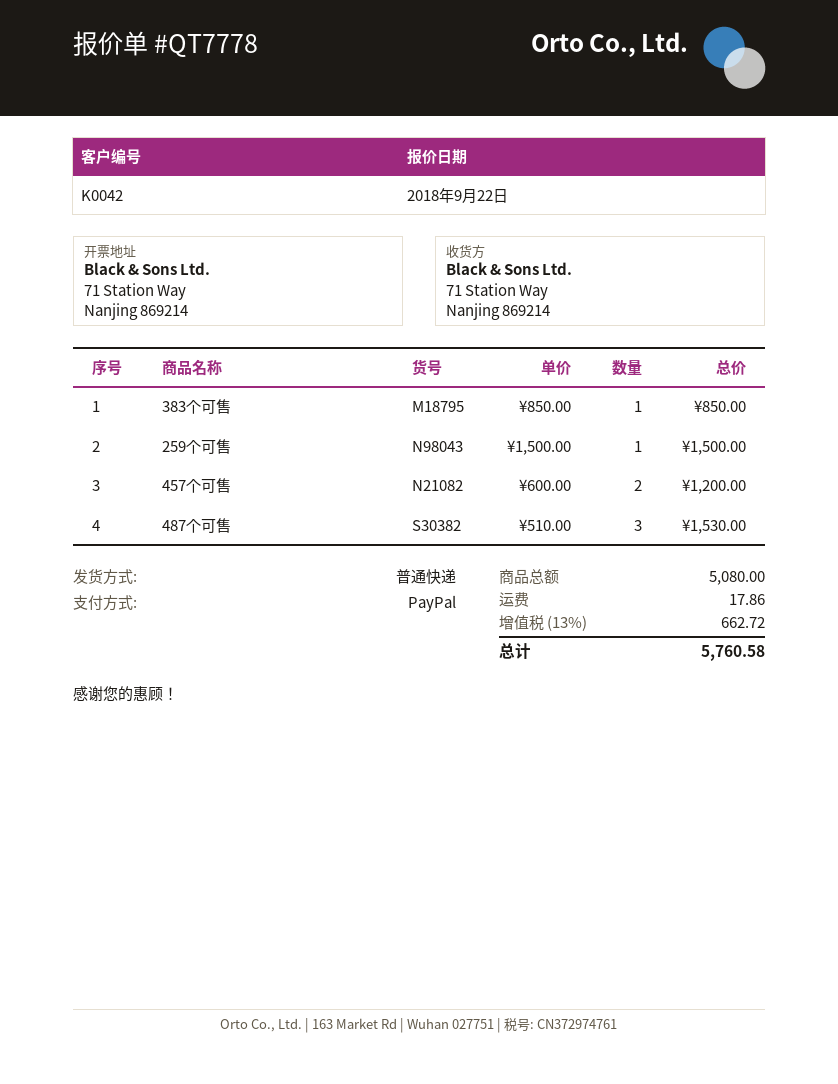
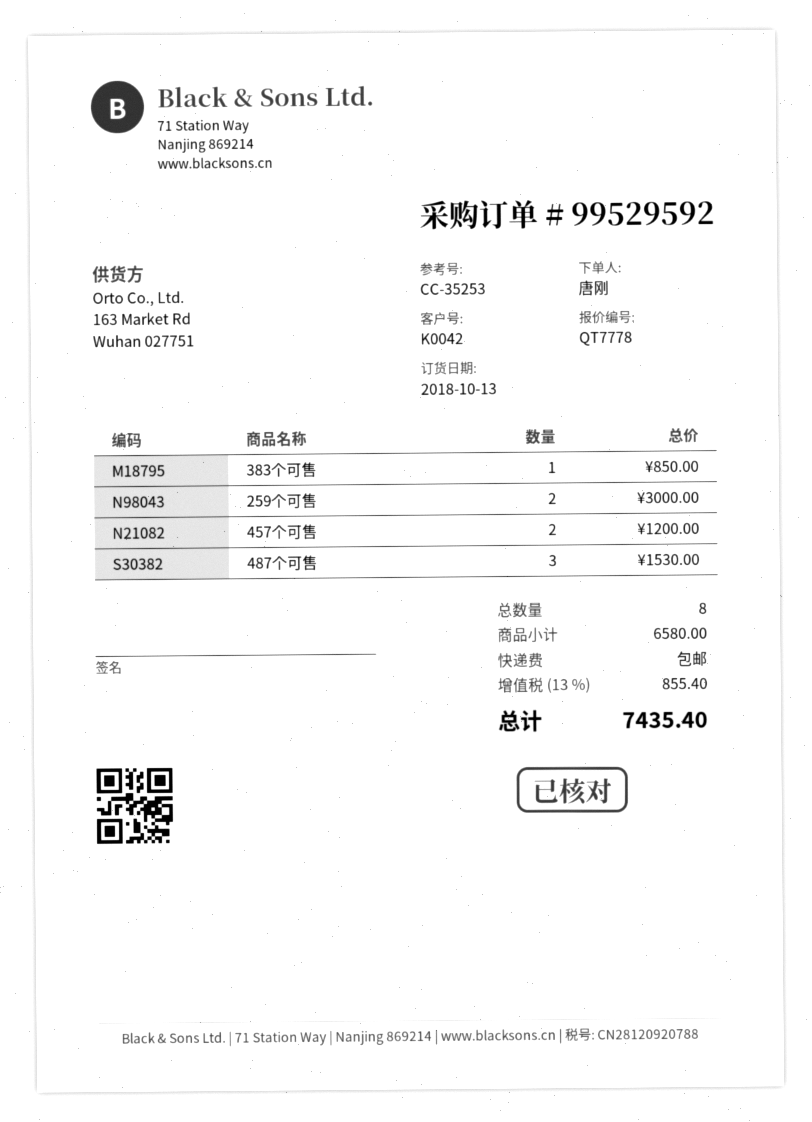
259个可售: 1 for 1500.00 -> 2 for 3000.00
subtotal: 5080.00 -> 6580.00
shipping: 17.86 -> 0.00
tax: 13% = 662.72 -> 13% = 855.40
total: 5760.58 -> 7435.40

